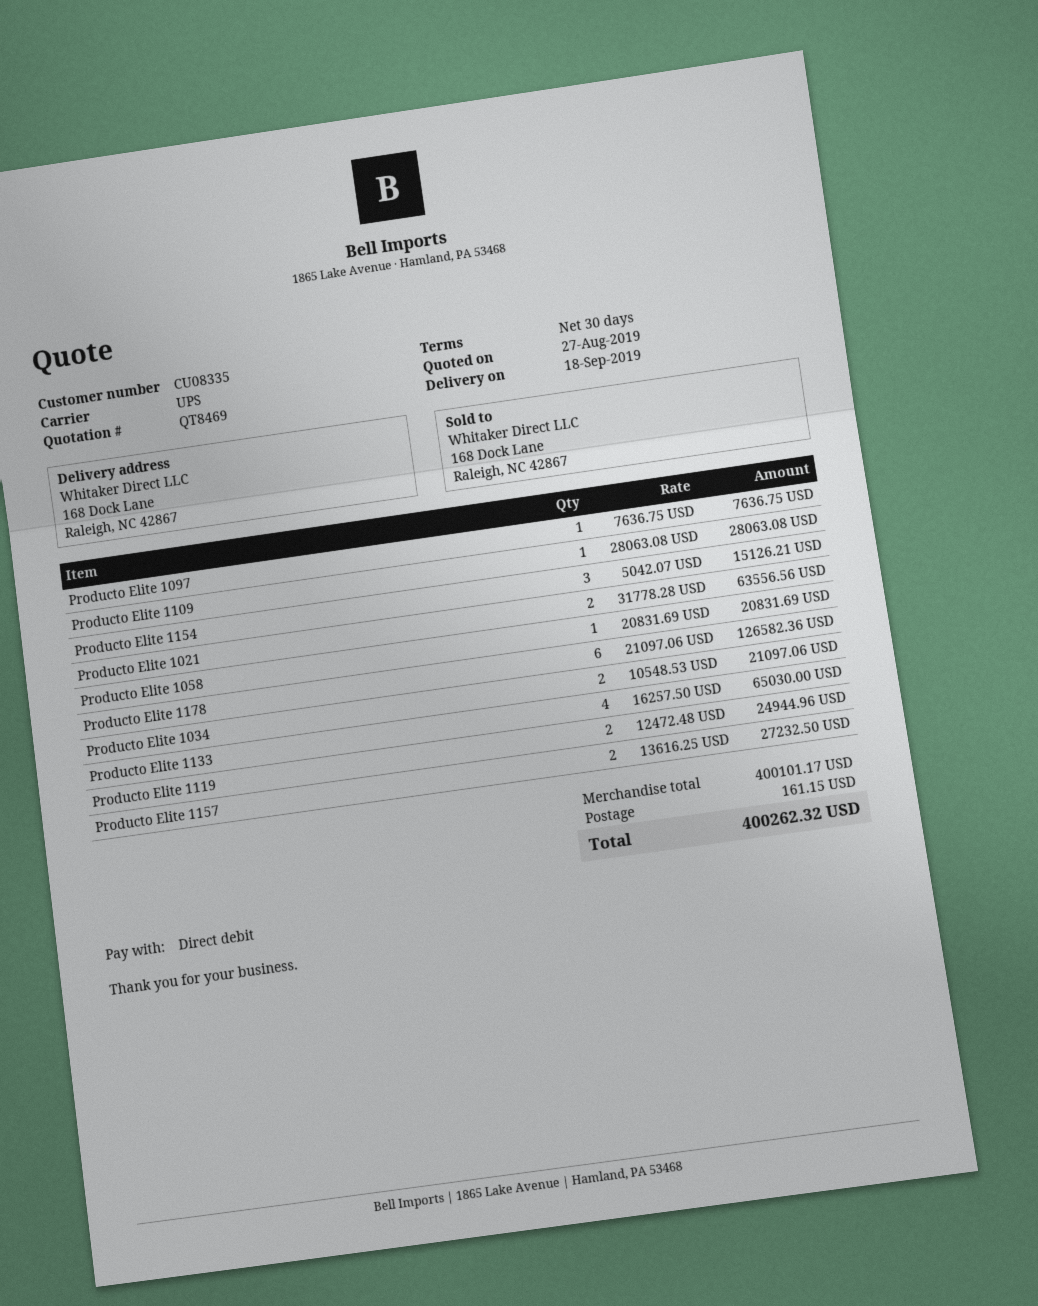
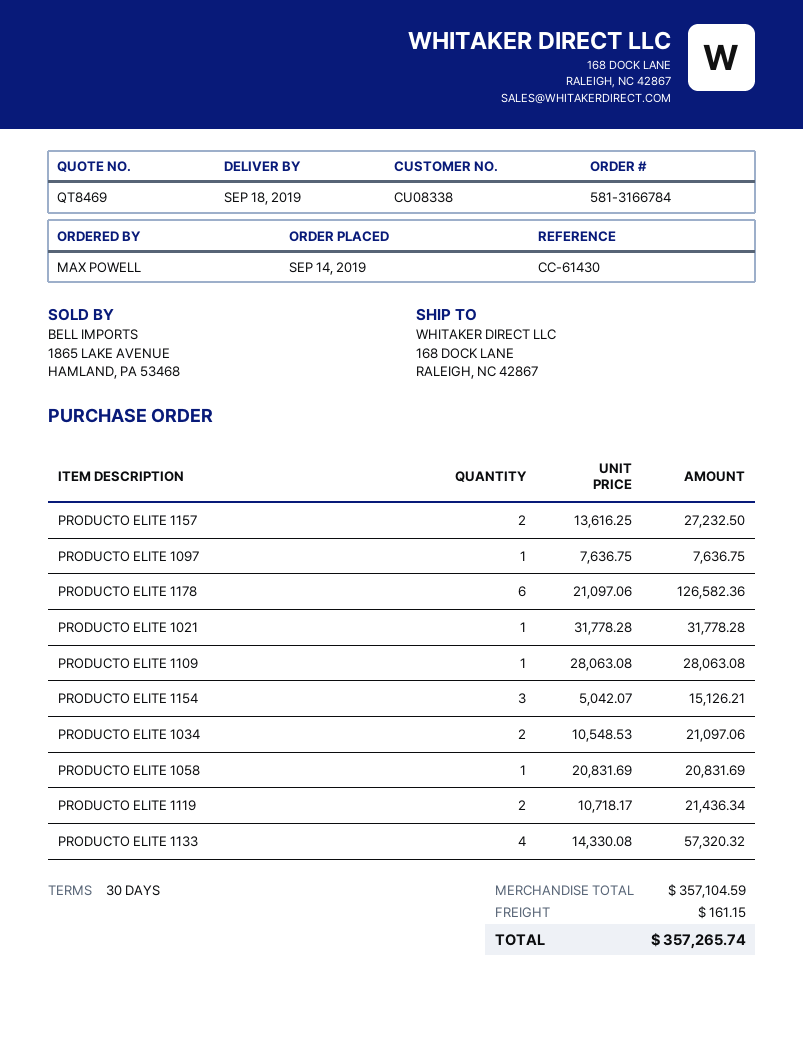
customer number: CU08335 -> CU08338
Producto Elite 1021: 2 x 31778.28 = 63556.56 -> 1 x 31778.28 = 31778.28
Producto Elite 1133: 4 x 16257.50 = 65030.00 -> 4 x 14330.08 = 57320.32
Producto Elite 1119: 2 x 12472.48 = 24944.96 -> 2 x 10718.17 = 21436.34
subtotal: 400101.17 -> 357104.59
total: 400262.32 -> 357265.74

